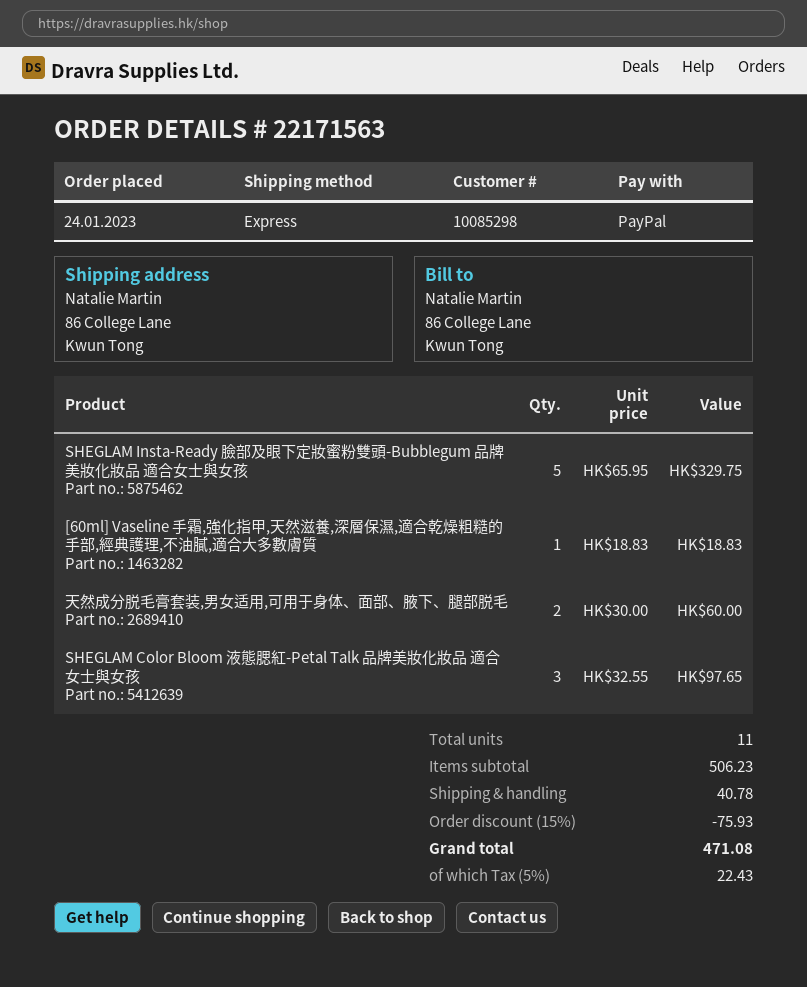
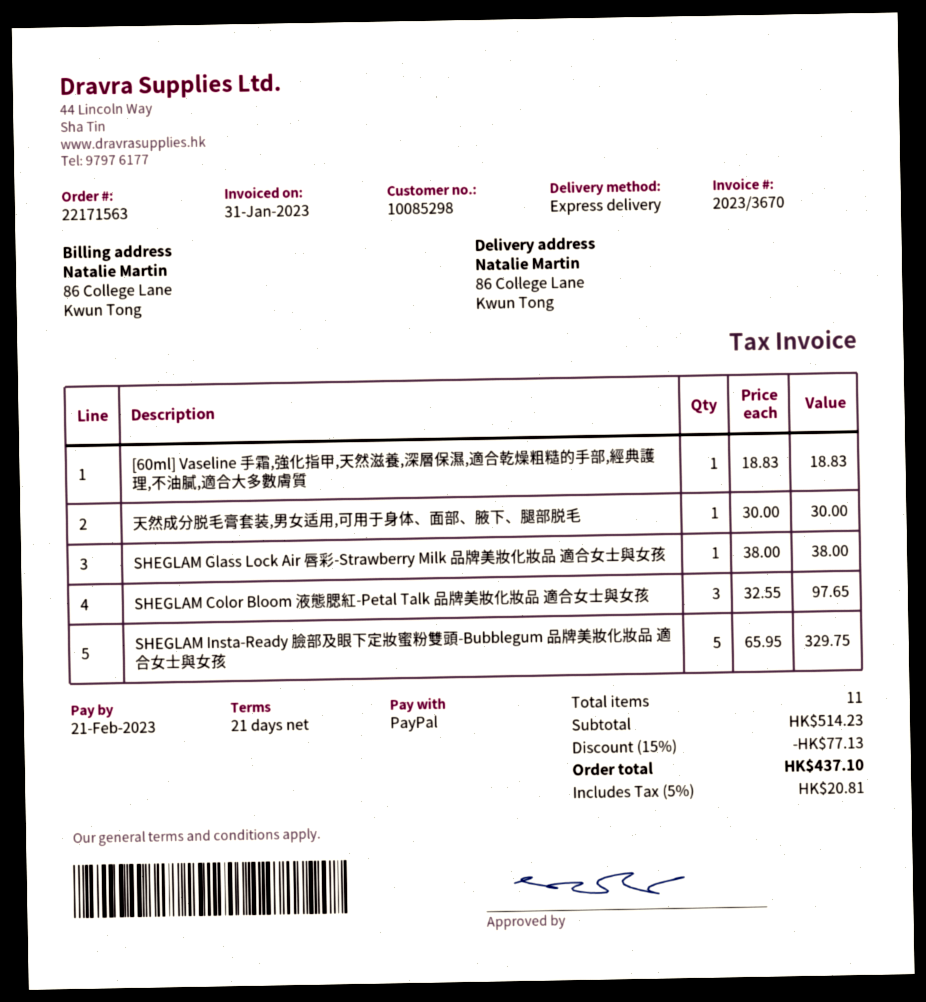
天然成分脱毛膏套装,男女适用,可用于身体、面部、腋下、腿部脱毛: 2 x 30.00 = 60.00 -> 1 x 30.00 = 30.00
SHEGLAM Glass Lock Air 唇彩-Strawberry Milk 品牌美妝化妝品 適合女士與女孩: none -> 1 x 38.00 = 38.00
subtotal: 506.23 -> 514.23
discount: 15% = 75.93 -> 15% = 77.13
shipping: 40.78 -> none
tax: 5% = 22.43 -> 5% = 20.81
total: 471.08 -> 437.10

